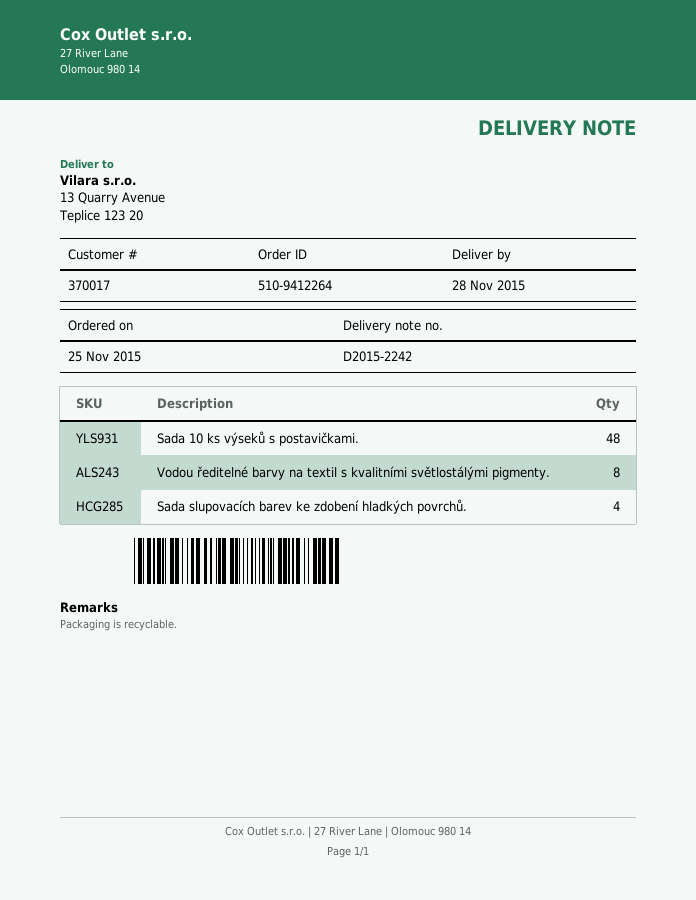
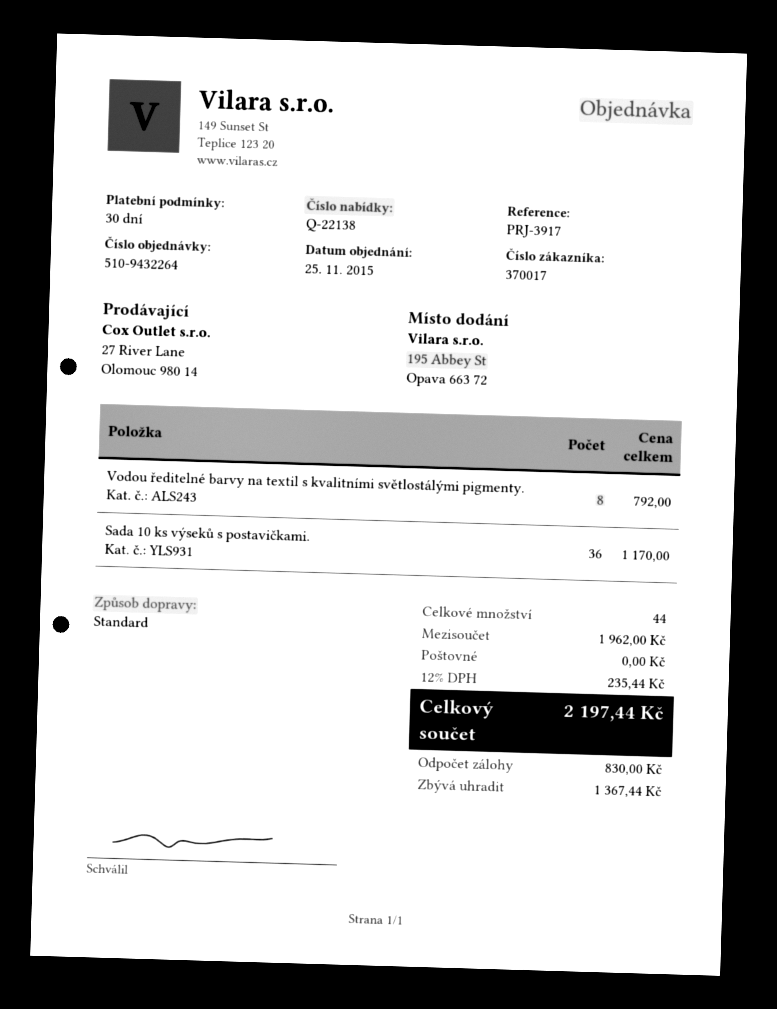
order number: 510-9412264 -> 510-9432264
ship to: 13 Quarry Avenue, Teplice 123 20 -> 195 Abbey St, Opava 663 72
Sada 10 ks výseků s postavičkami.: 48 -> 36
Sada slupovacích barev ke zdobení hladkých povrchů.: 4 -> none

